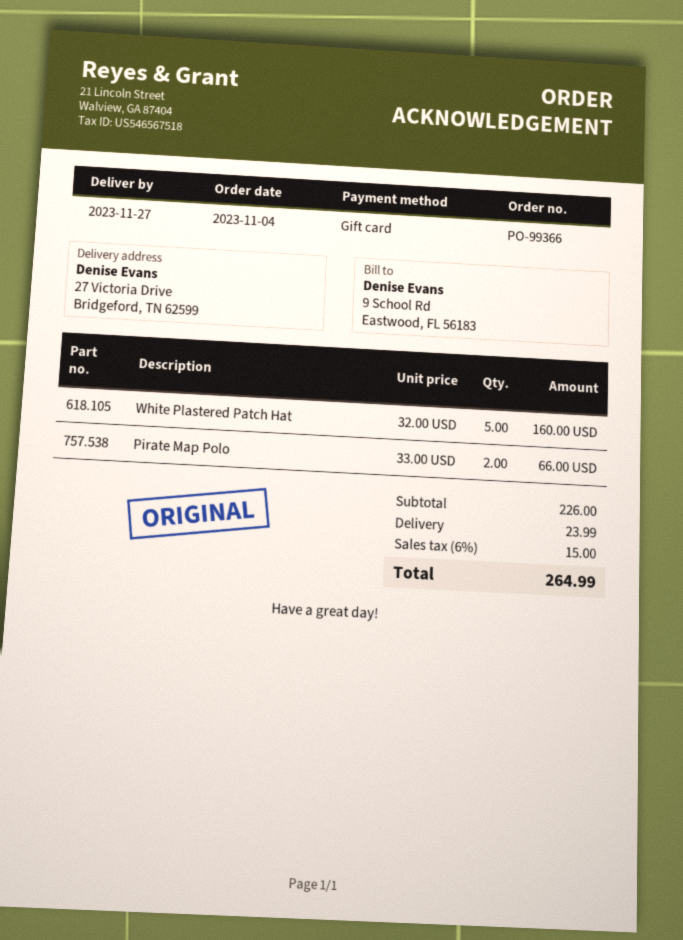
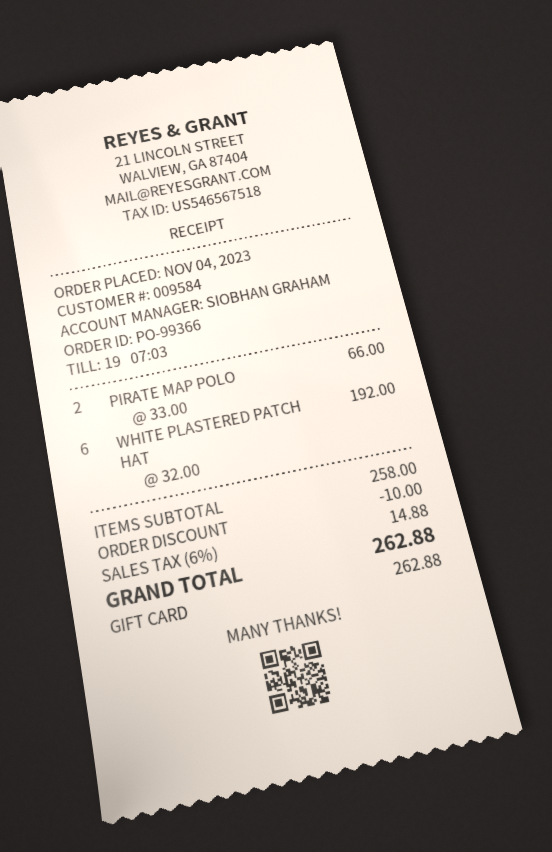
White Plastered Patch Hat: 5 x 32.00 = 160.00 -> 6 x 32.00 = 192.00
subtotal: 226.00 -> 258.00
discount: none -> 10.00
shipping: 23.99 -> none
tax: 6% = 15.00 -> 6% = 14.88
total: 264.99 -> 262.88

